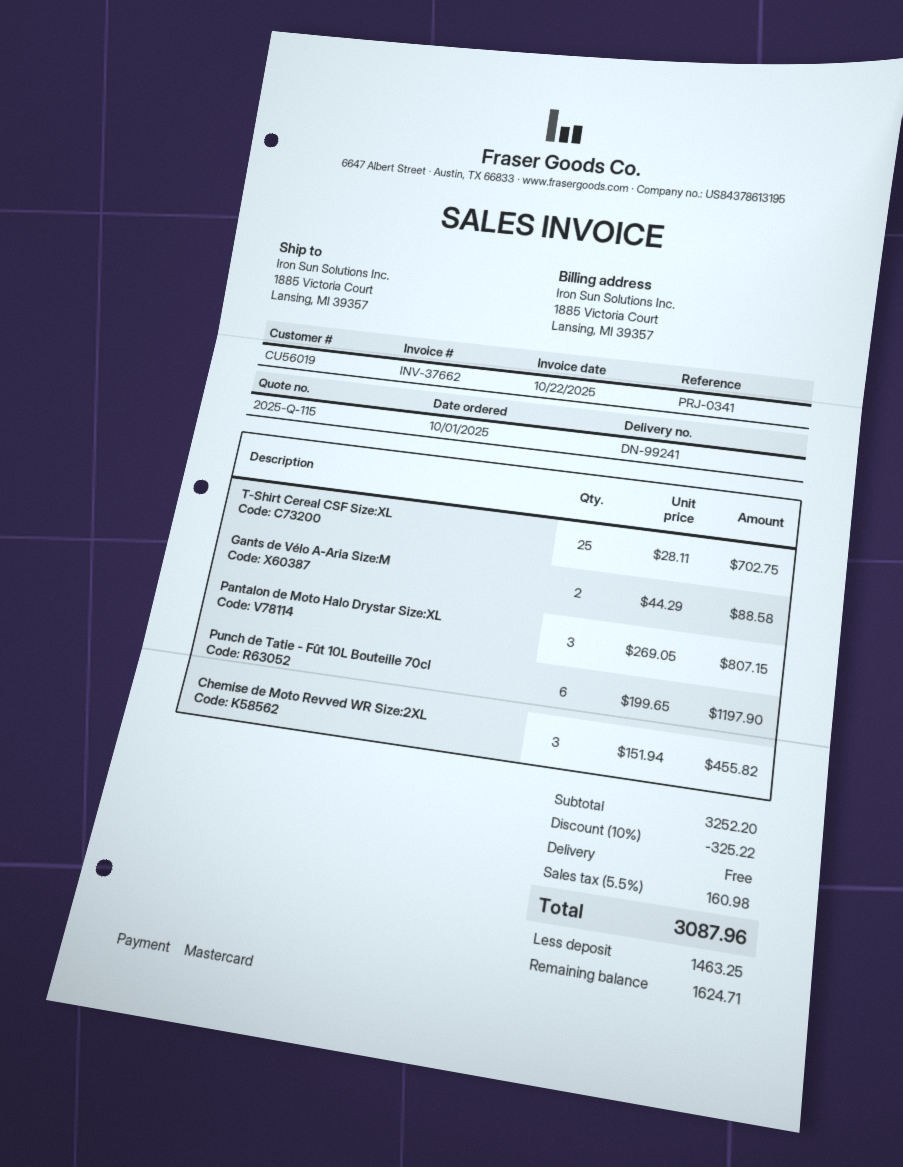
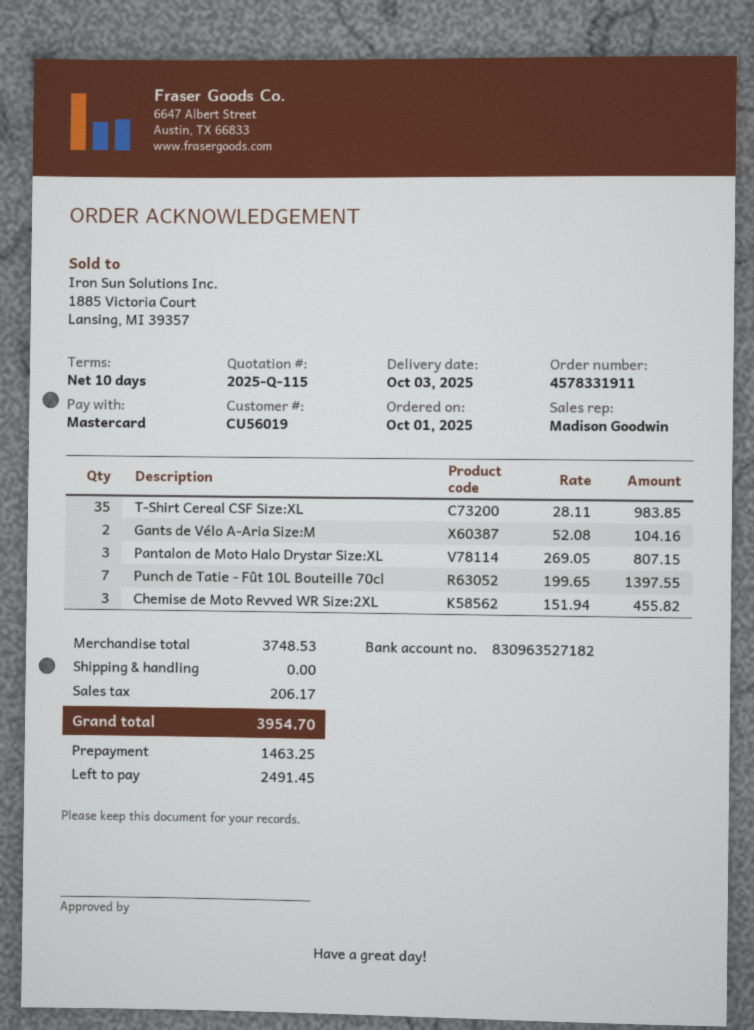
T-Shirt Cereal CSF Size:XL: 25 x 28.11 = 702.75 -> 35 x 28.11 = 983.85
Gants de Vélo A-Aria Size:M: 2 x 44.29 = 88.58 -> 2 x 52.08 = 104.16
Punch de Tatie - Fût 10L Bouteille 70cl: 6 x 199.65 = 1197.90 -> 7 x 199.65 = 1397.55
subtotal: 3252.20 -> 3748.53
discount: 10% = 325.22 -> none
tax: 160.98 -> 206.17
total: 3087.96 -> 3954.70
balance: 1624.71 -> 2491.45

